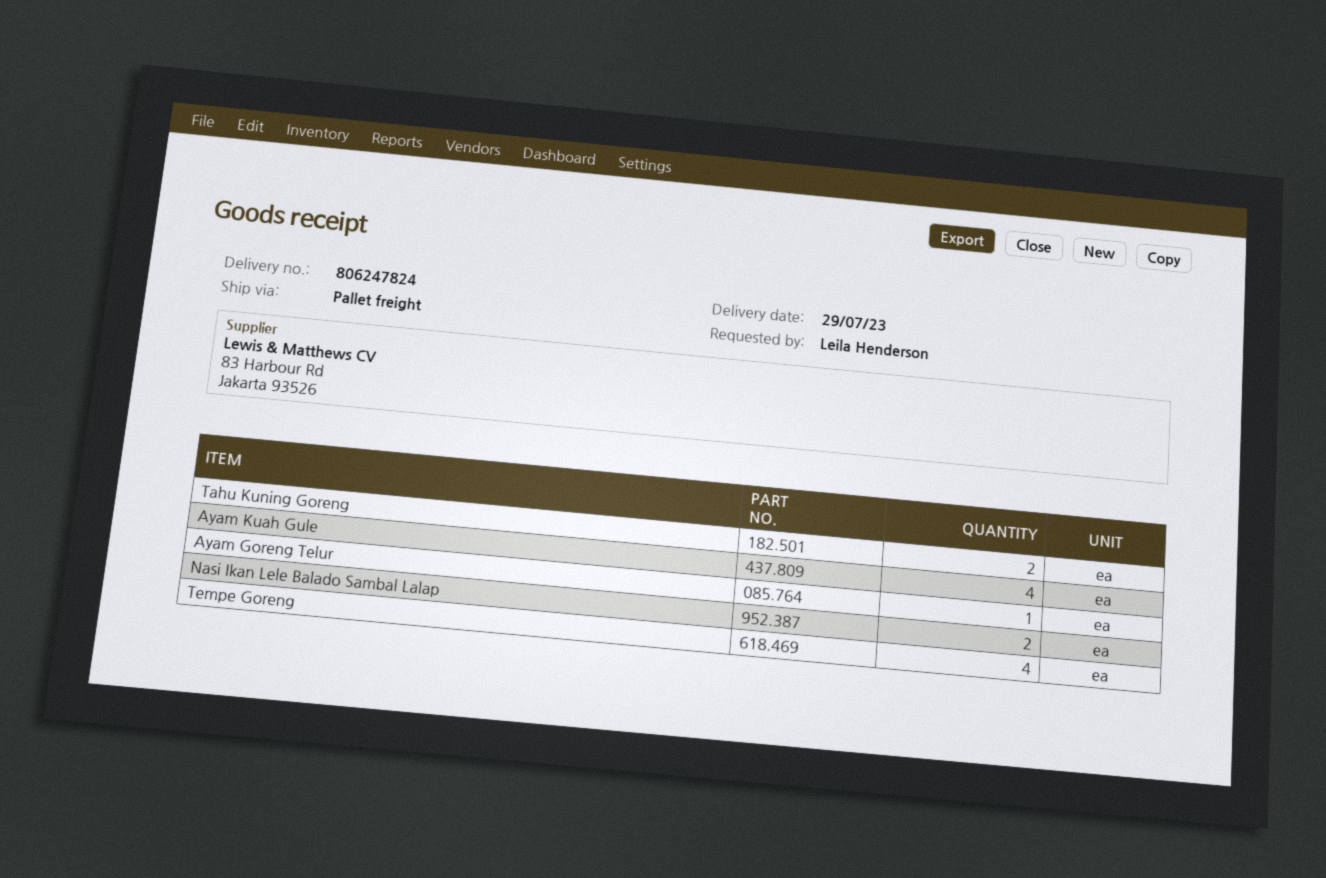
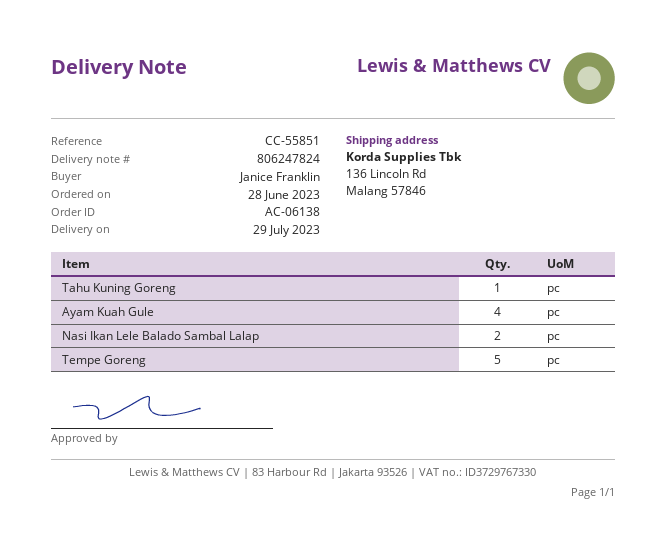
ordered by: Leila Henderson -> Janice Franklin
Tahu Kuning Goreng: 2 -> 1
Ayam Goreng Telur: 1 -> none
Tempe Goreng: 4 -> 5

